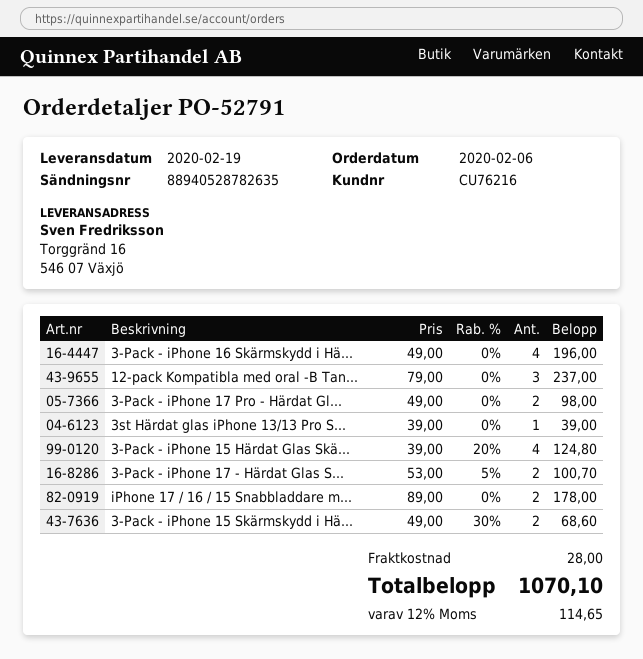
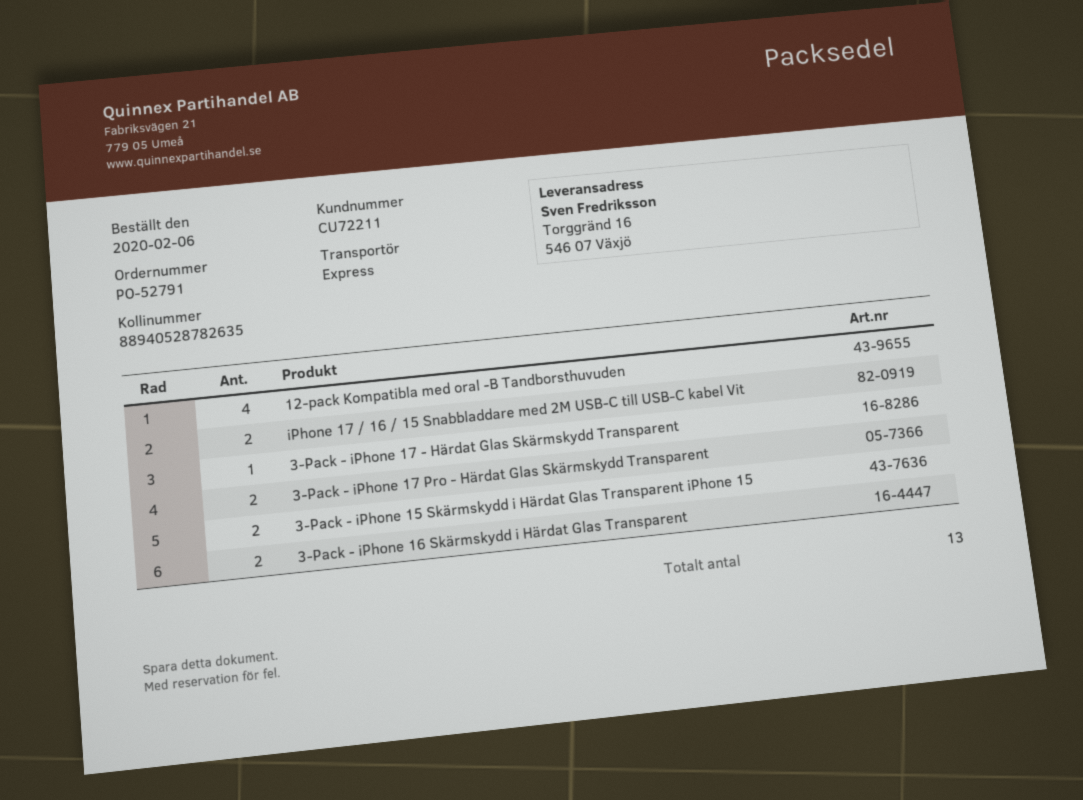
customer number: CU76216 -> CU72211
3-Pack - iPhone 16 Skärmskydd i Hä...: 4 -> 2
12-pack Kompatibla med oral -B Tan...: 3 -> 4
3st Härdat glas iPhone 13/13 Pro S...: 1 -> none
3-Pack - iPhone 15 Härdat Glas Skä...: 4 -> none
3-Pack - iPhone 17 - Härdat Glas S...: 2 -> 1

